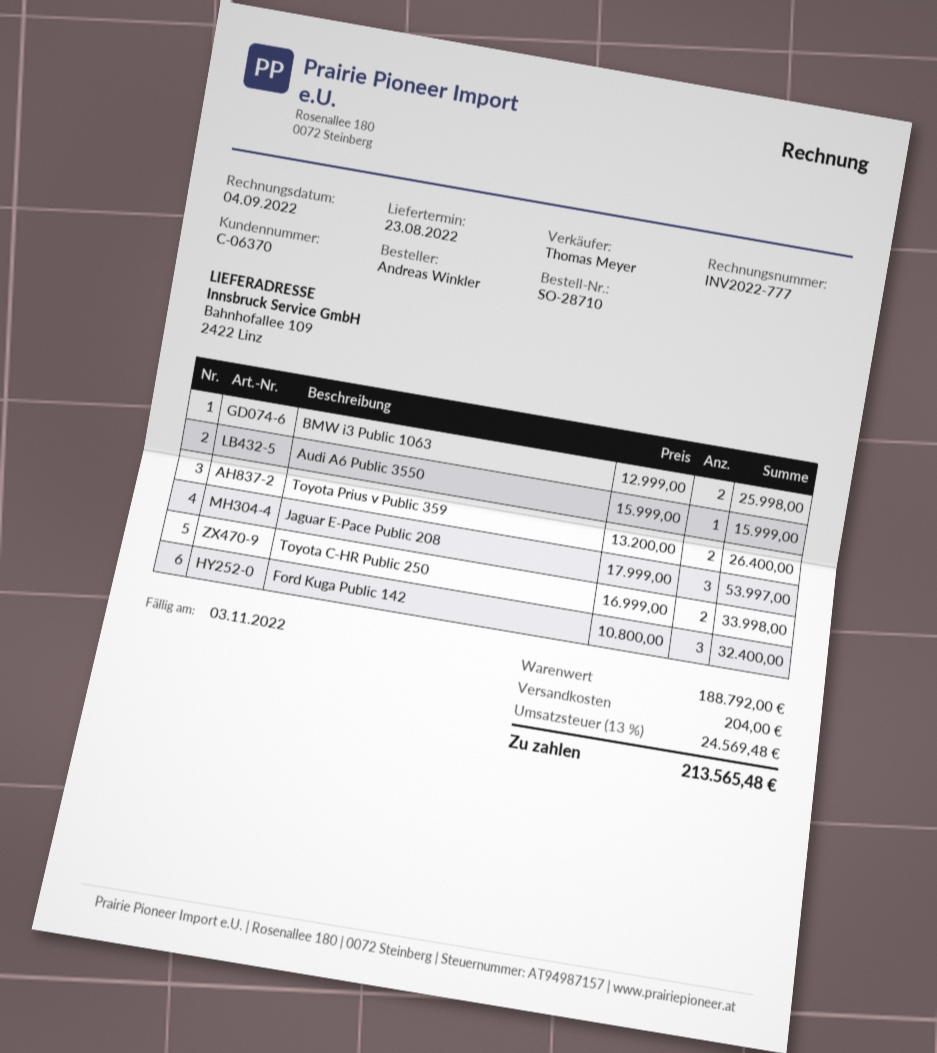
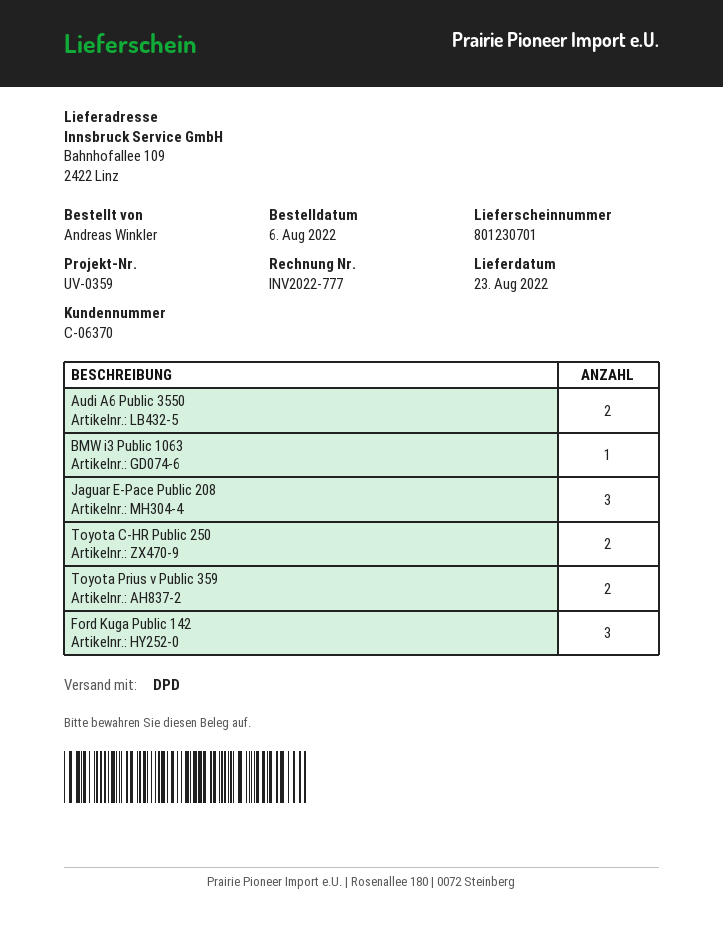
BMW i3 Public 1063: 2 -> 1
Audi A6 Public 3550: 1 -> 2

